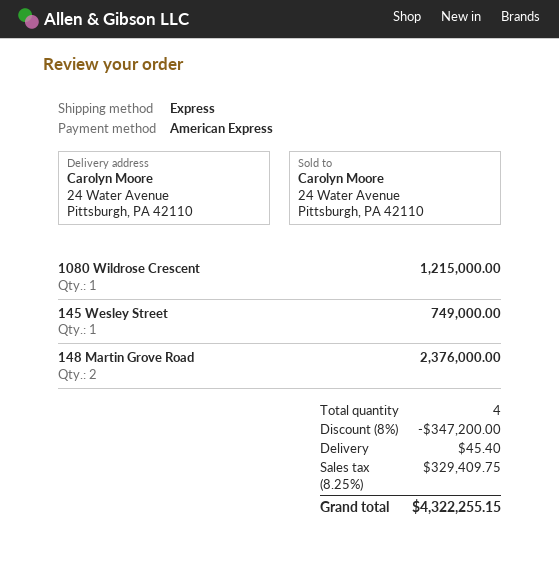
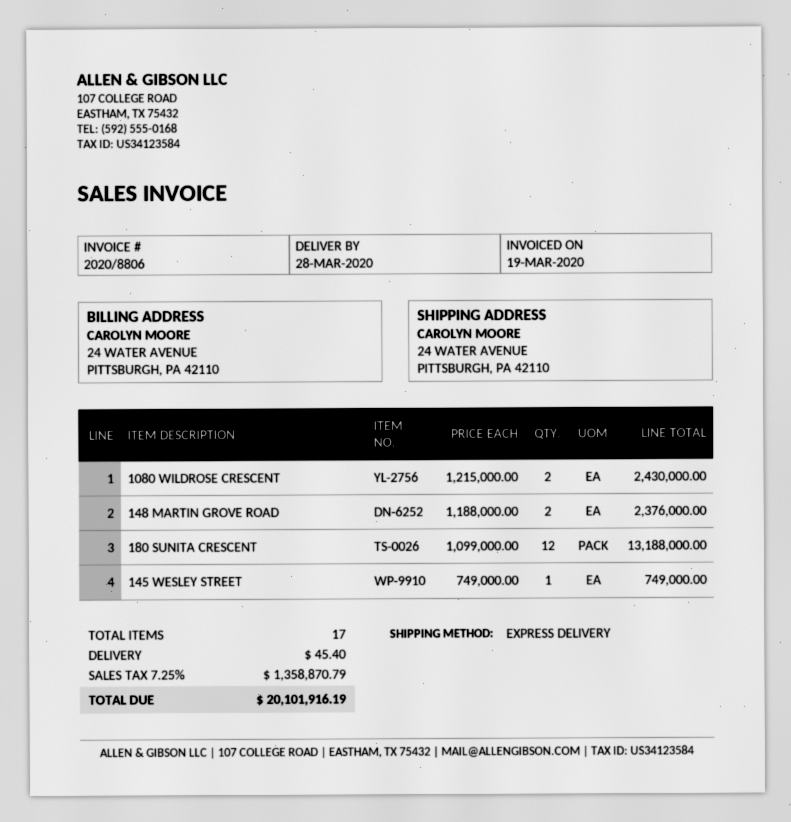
1080 Wildrose Crescent: 1 for 1215000.00 -> 2 for 2430000.00
180 SUNITA CRESCENT: none -> 12 for 13188000.00
total quantity: 4 -> 17
discount: 8% = 347200.00 -> none
tax: 8.25% = 329409.75 -> 7.25% = 1358870.79
total: 4322255.15 -> 20101916.19

